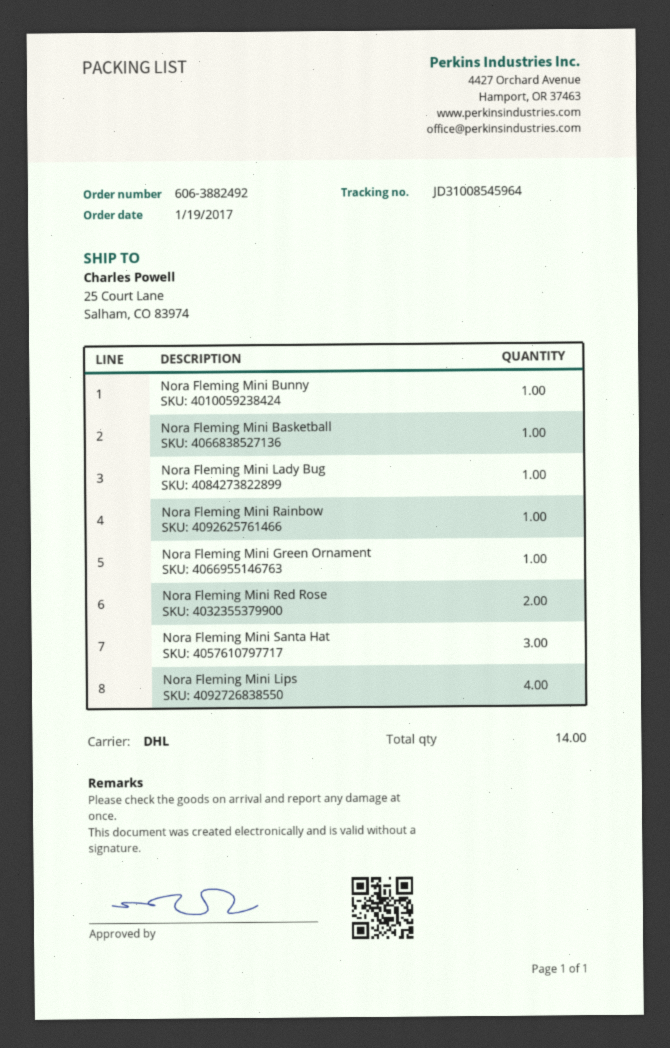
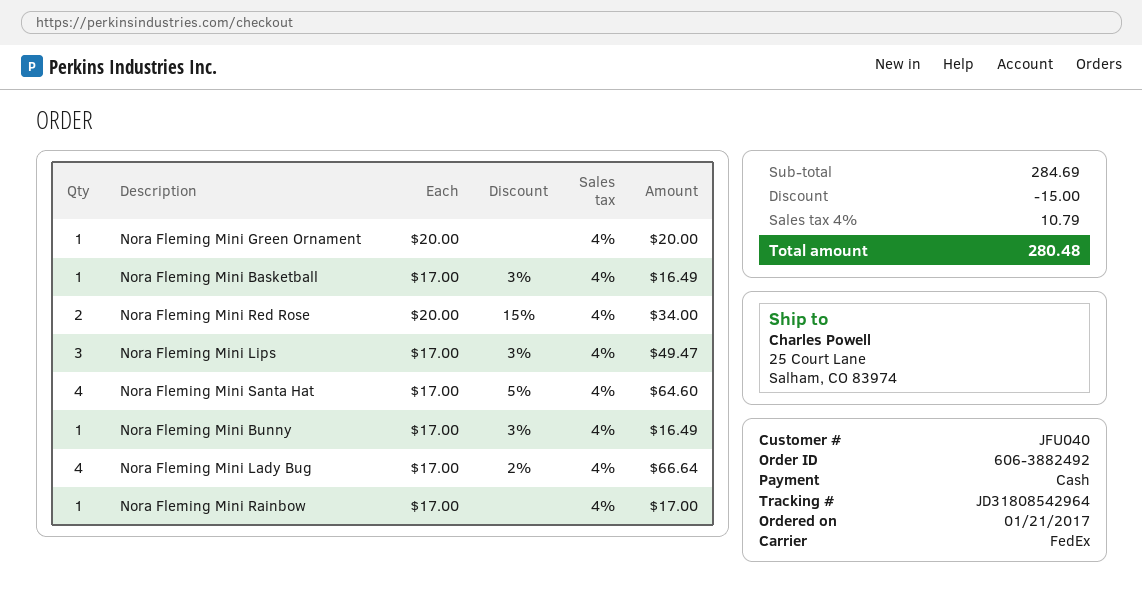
order date: 2017-01-19 -> 2017-01-21
shipping method: DHL -> FedEx
tracking number: JD31008545964 -> JD31808542964
Nora Fleming Mini Lady Bug: 1 -> 4
Nora Fleming Mini Santa Hat: 3 -> 4
Nora Fleming Mini Lips: 4 -> 3

